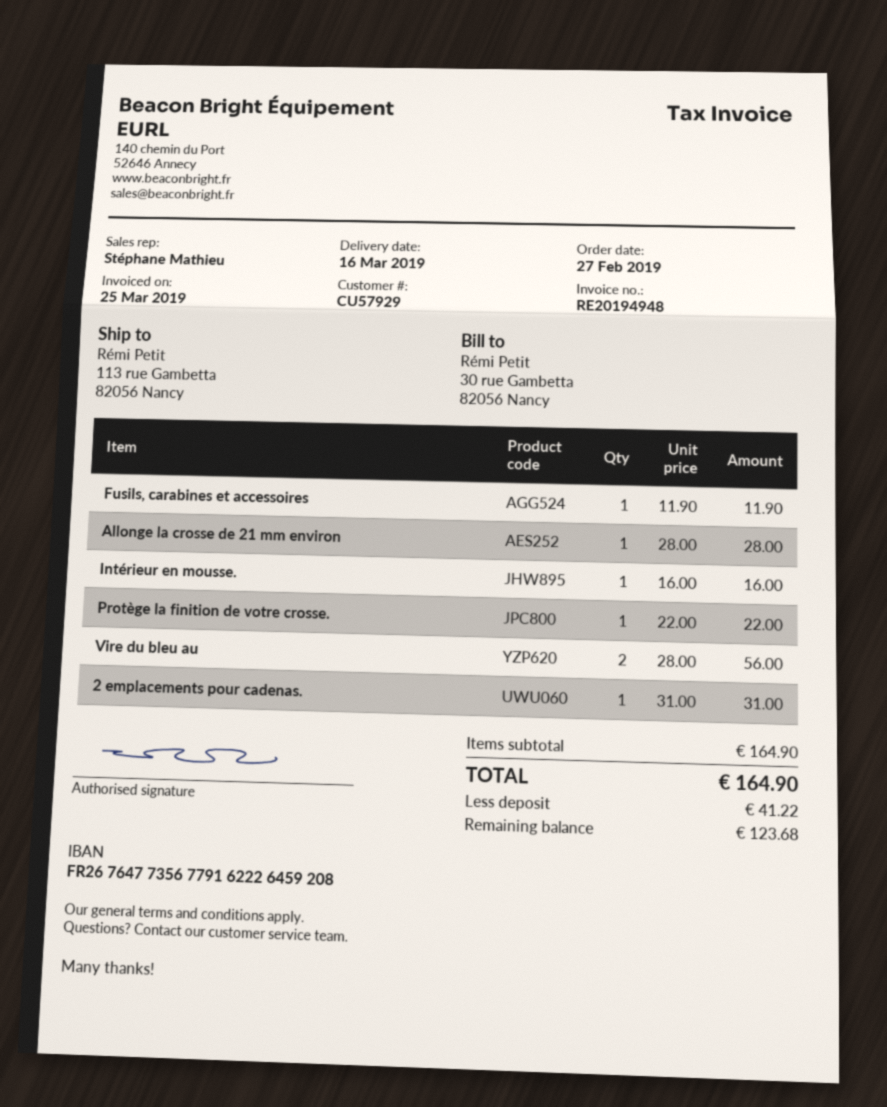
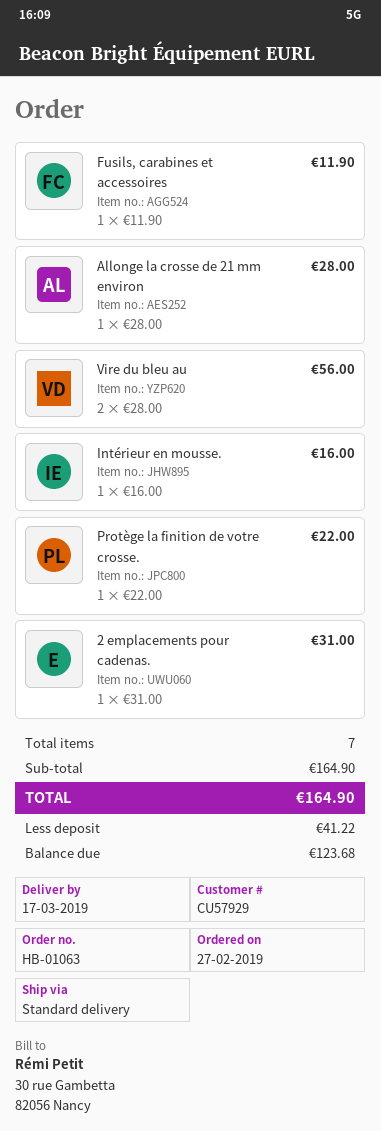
delivery date: 2019-03-16 -> 2019-03-17

